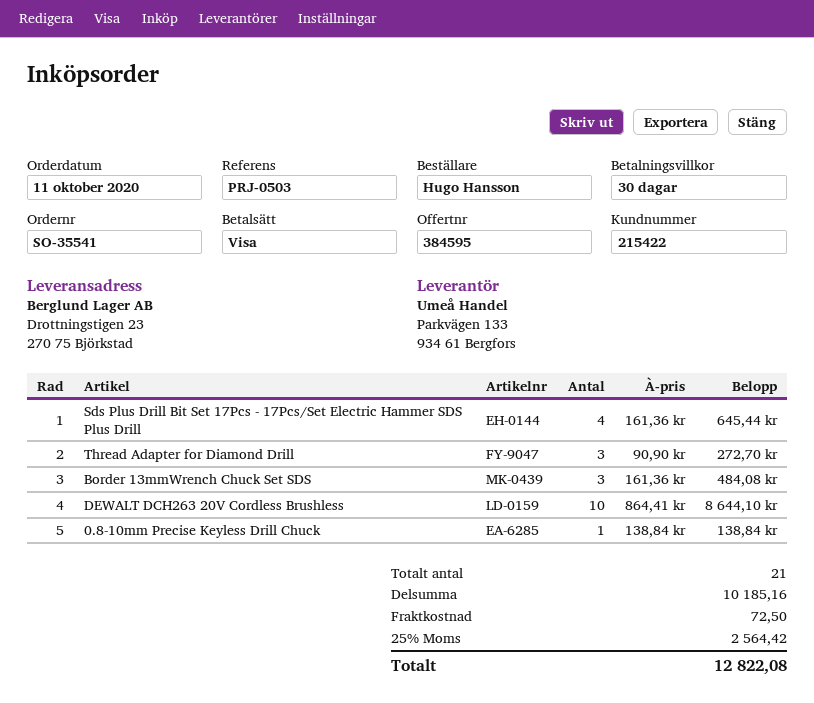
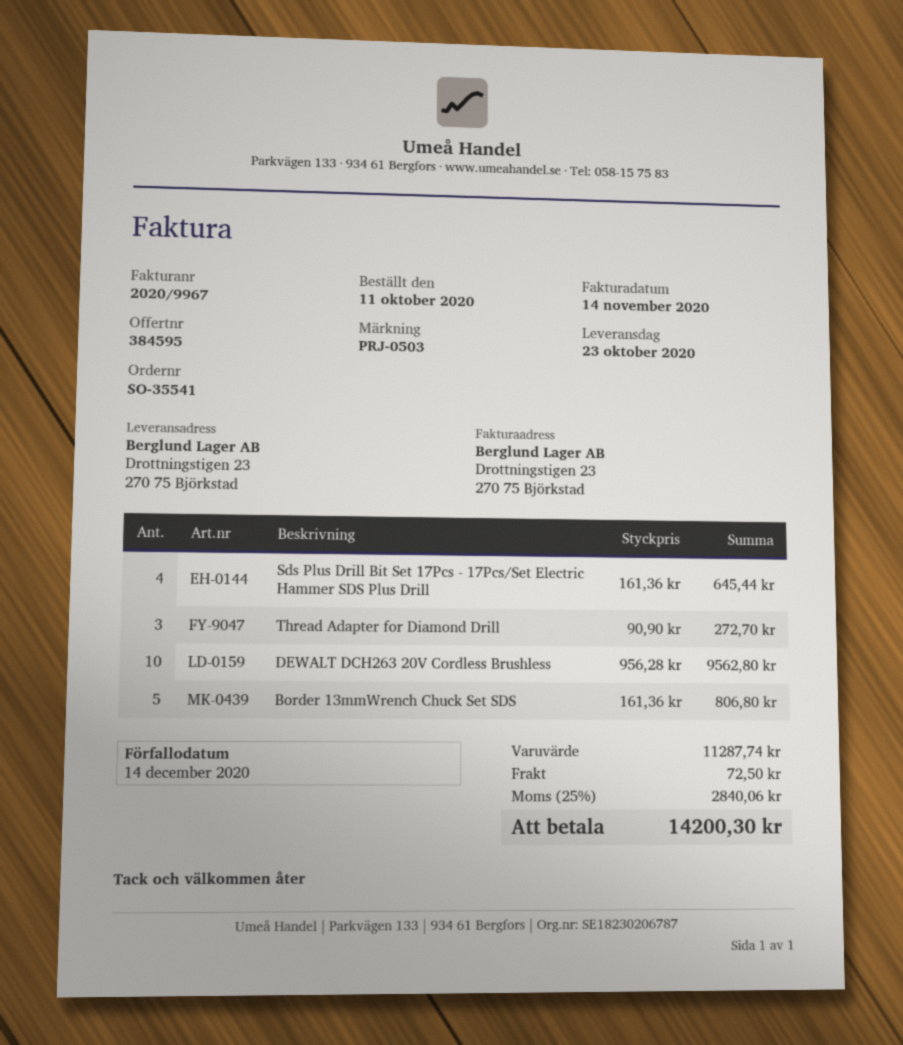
Border 13mmWrench Chuck Set SDS: 3 x 161.36 = 484.08 -> 5 x 161.36 = 806.80
DEWALT DCH263 20V Cordless Brushless: 10 x 864.41 = 8644.10 -> 10 x 956.28 = 9562.80
0.8-10mm Precise Keyless Drill Chuck: 1 x 138.84 = 138.84 -> none
subtotal: 10185.16 -> 11287.74
tax: 25% = 2564.42 -> 25% = 2840.06
total: 12822.08 -> 14200.30

